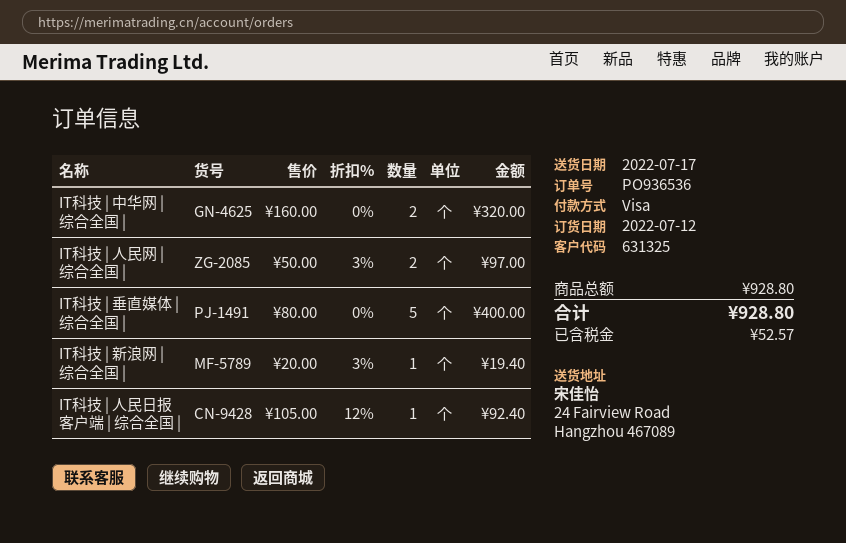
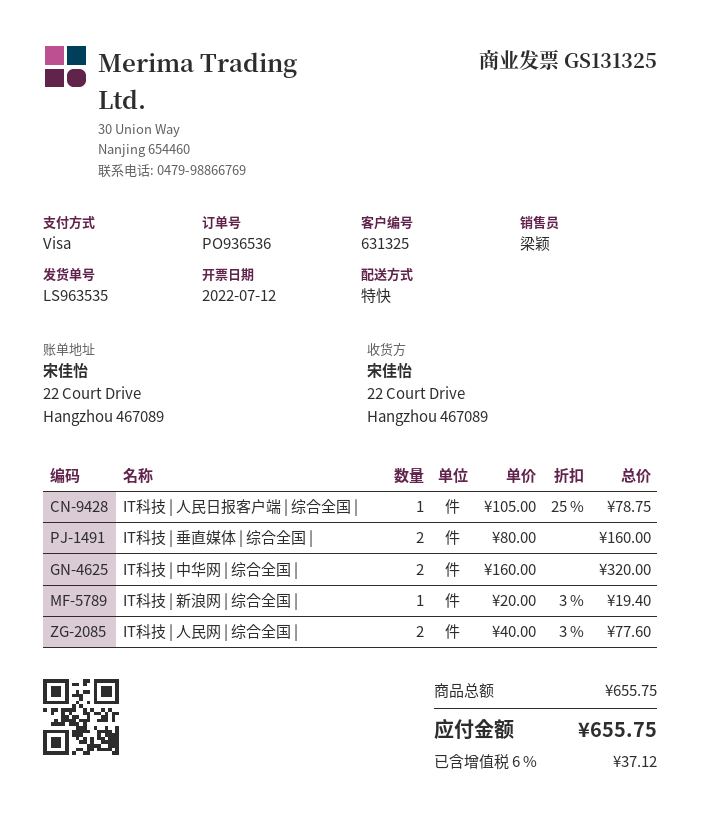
ship to: 24 Fairview Road, Hangzhou 467089 -> 22 Court Drive, Hangzhou 467089
IT科技 | 人民网 | 综合全国 |: 2 x 50.00 - 3% = 97.00 -> 2 x 40.00 - 3% = 77.60
IT科技 | 垂直媒体 | 综合全国 |: 5 x 80.00 = 400.00 -> 2 x 80.00 = 160.00
IT科技 | 人民日报客户端 | 综合全国 |: 1 x 105.00 - 12% = 92.40 -> 1 x 105.00 - 25% = 78.75
subtotal: 928.80 -> 655.75
tax: 52.57 -> 37.12
total: 928.80 -> 655.75

